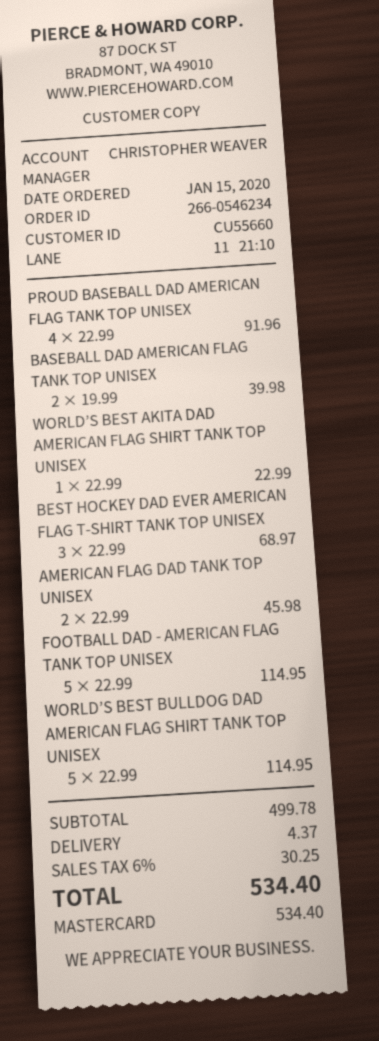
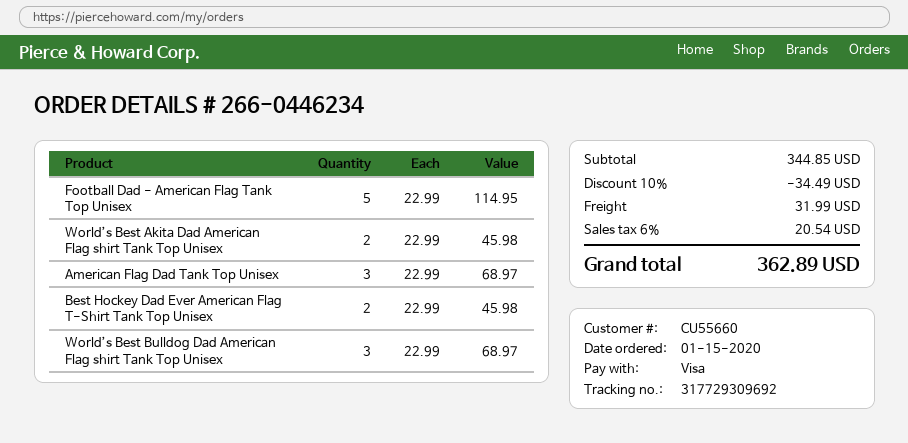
order number: 266-0546234 -> 266-0446234
payment method: Mastercard -> Visa
PROUD BASEBALL DAD AMERICAN FLAG TANK TOP UNISEX: 4 x 22.99 = 91.96 -> none
BASEBALL DAD AMERICAN FLAG TANK TOP UNISEX: 2 x 19.99 = 39.98 -> none
WORLD’S BEST AKITA DAD AMERICAN FLAG SHIRT TANK TOP UNISEX: 1 x 22.99 = 22.99 -> 2 x 22.99 = 45.98
BEST HOCKEY DAD EVER AMERICAN FLAG T-SHIRT TANK TOP UNISEX: 3 x 22.99 = 68.97 -> 2 x 22.99 = 45.98
AMERICAN FLAG DAD TANK TOP UNISEX: 2 x 22.99 = 45.98 -> 3 x 22.99 = 68.97
WORLD’S BEST BULLDOG DAD AMERICAN FLAG SHIRT TANK TOP UNISEX: 5 x 22.99 = 114.95 -> 3 x 22.99 = 68.97
subtotal: 499.78 -> 344.85
discount: none -> 10% = 34.49
shipping: 4.37 -> 31.99
tax: 6% = 30.25 -> 6% = 20.54
total: 534.40 -> 362.89

